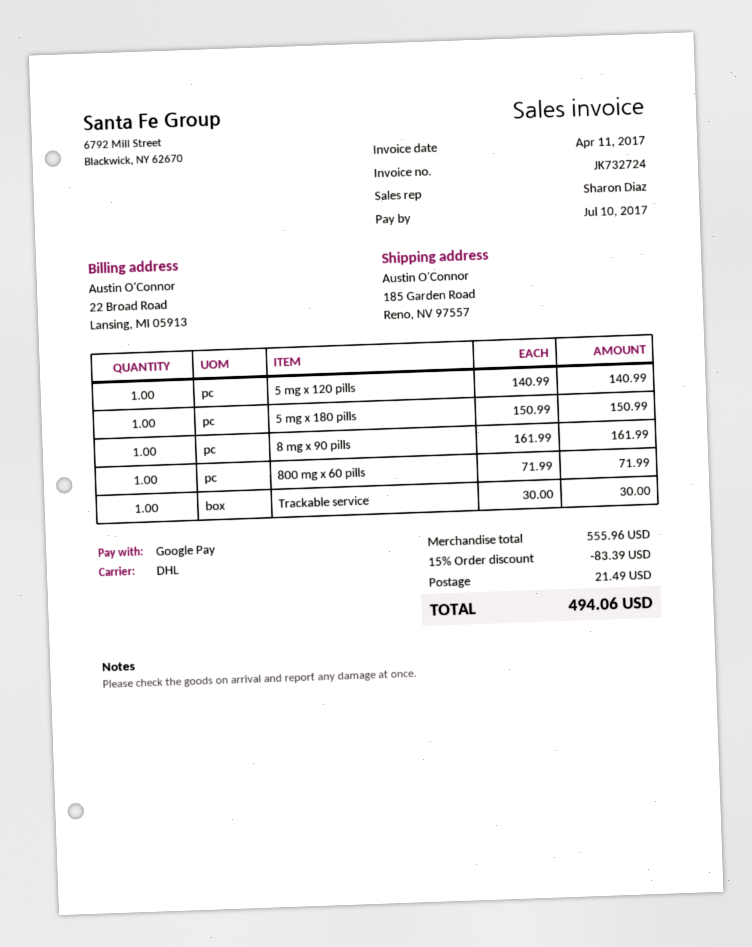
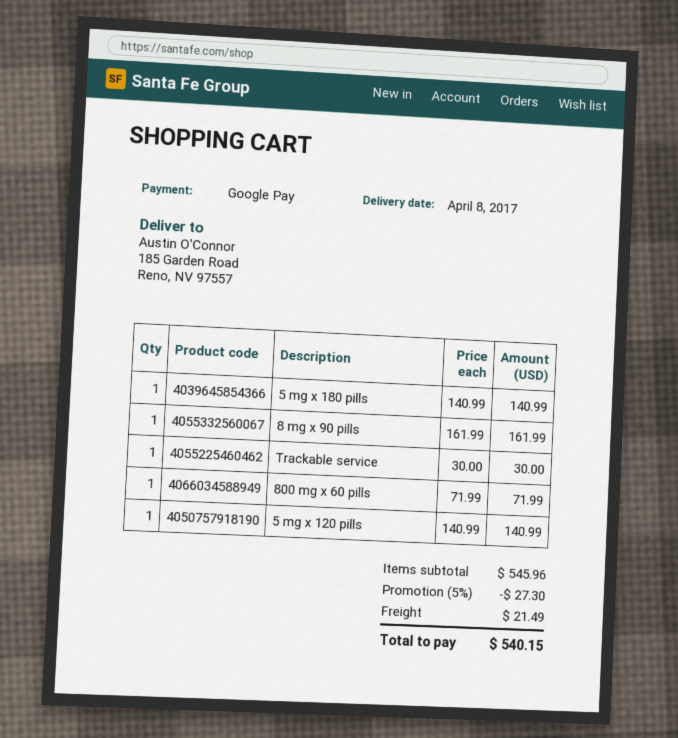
5 mg x 180 pills: 1 x 150.99 = 150.99 -> 1 x 140.99 = 140.99
subtotal: 555.96 -> 545.96
discount: 15% = 83.39 -> 5% = 27.30
total: 494.06 -> 540.15

